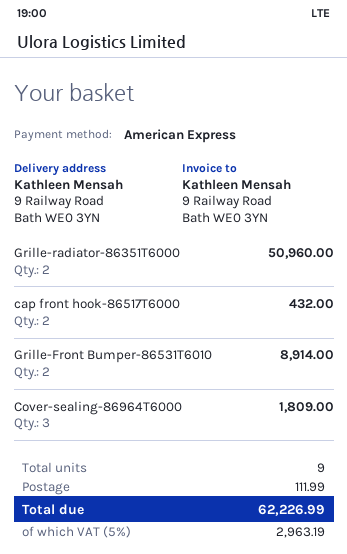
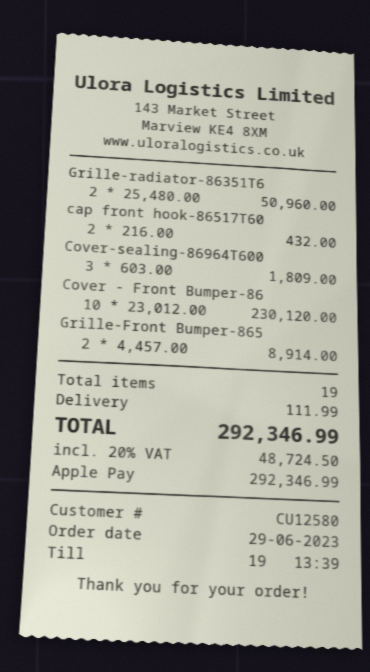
payment method: American Express -> Apple Pay
Cover - Front Bumper-86: none -> 10 for 230120.00
total quantity: 9 -> 19
tax: 5% = 2963.19 -> 20% = 48724.50
total: 62226.99 -> 292346.99

